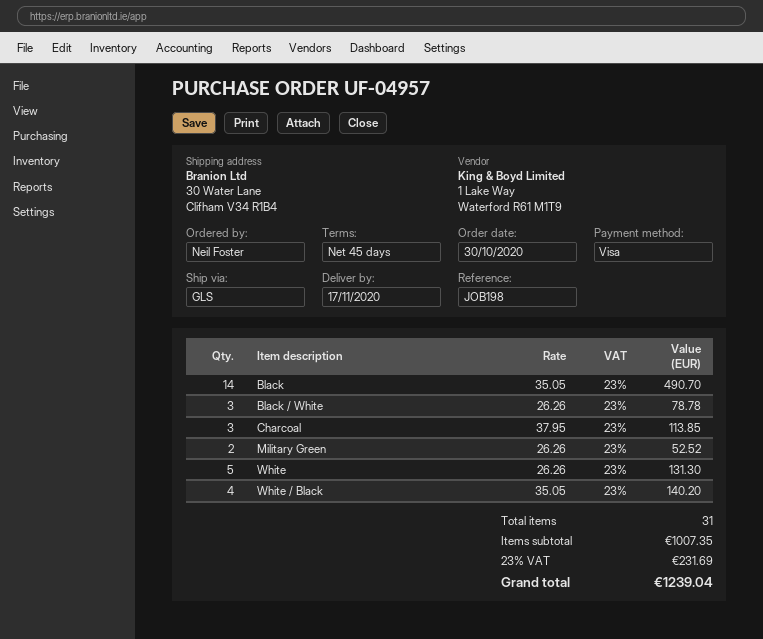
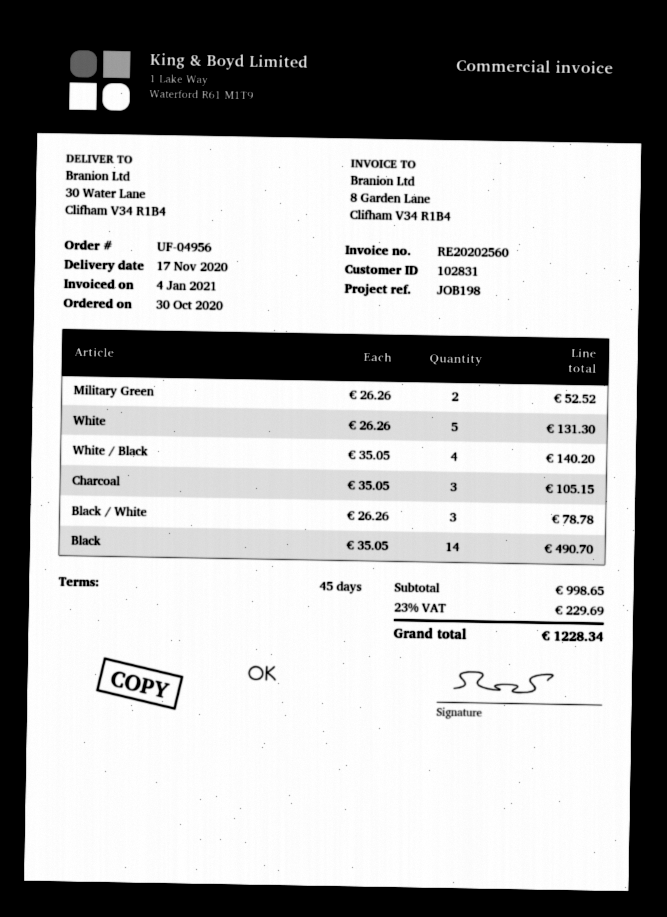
order number: UF-04957 -> UF-04956
Charcoal: 3 x 37.95 = 113.85 -> 3 x 35.05 = 105.15
subtotal: 1007.35 -> 998.65
tax: 23% = 231.69 -> 23% = 229.69
total: 1239.04 -> 1228.34

